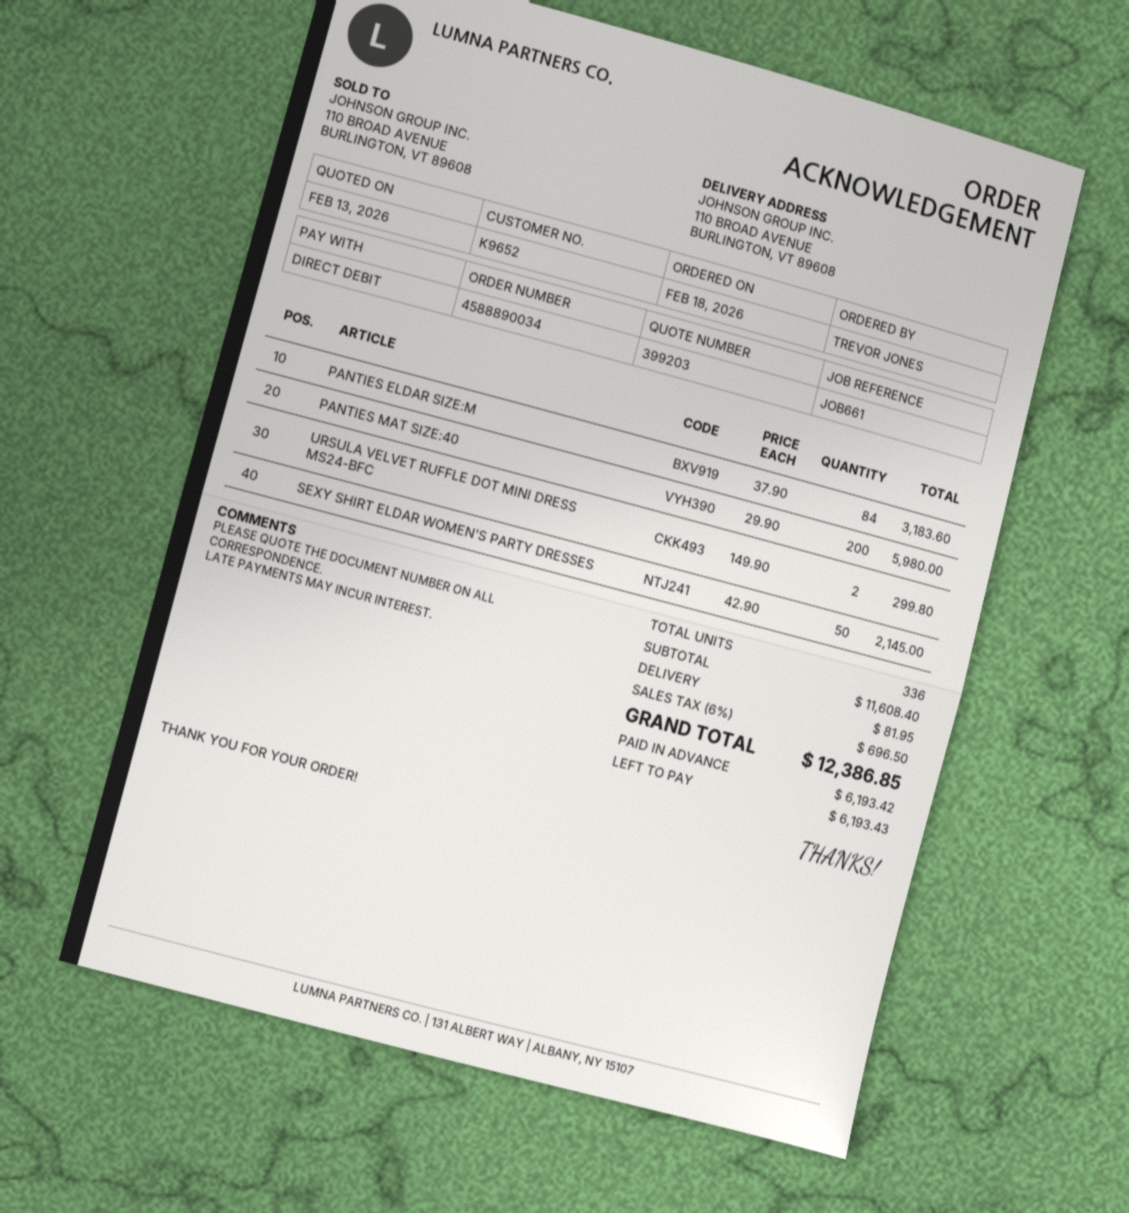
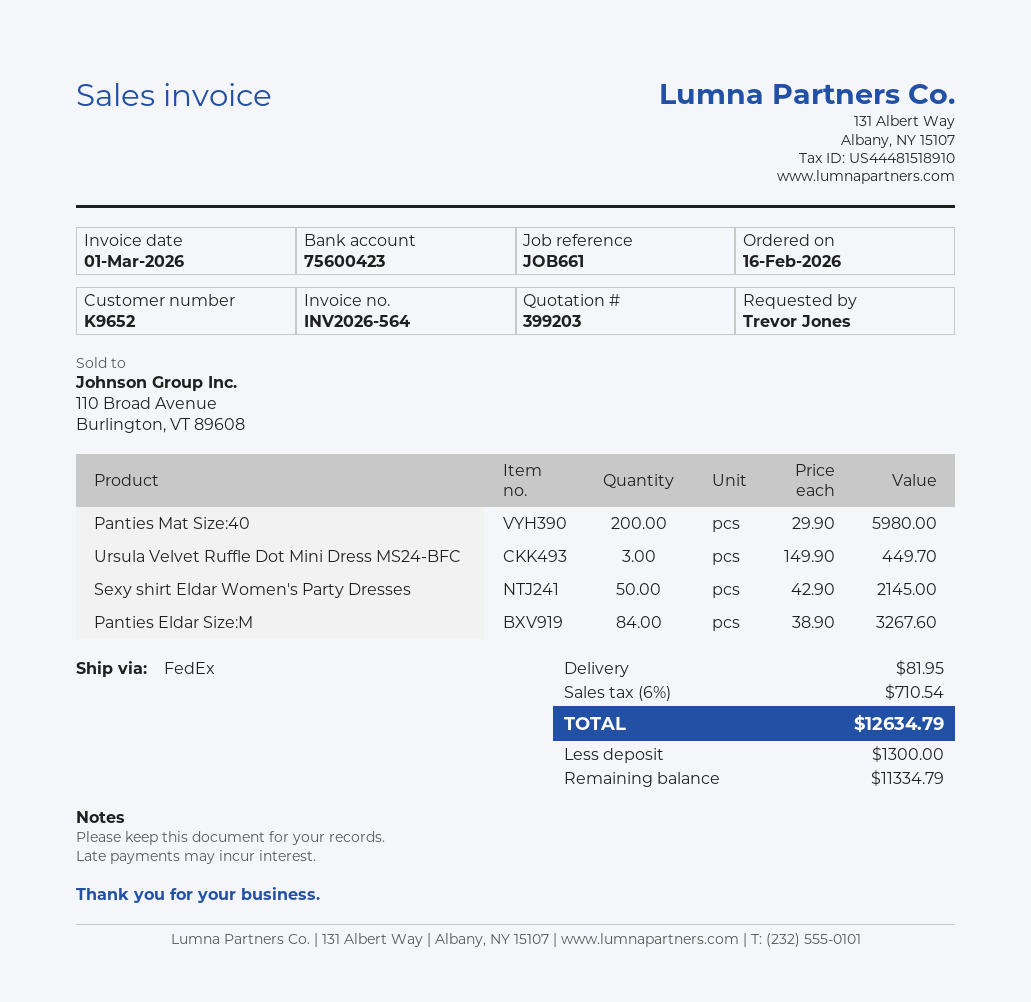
order date: 2026-02-18 -> 2026-02-16
PANTIES ELDAR SIZE:M: 84 x 37.90 = 3183.60 -> 84 x 38.90 = 3267.60
URSULA VELVET RUFFLE DOT MINI DRESS MS24-BFC: 2 x 149.90 = 299.80 -> 3 x 149.90 = 449.70
tax: 6% = 696.50 -> 6% = 710.54
total: 12386.85 -> 12634.79
deposit: 6193.42 -> 1300.00
balance: 6193.43 -> 11334.79

